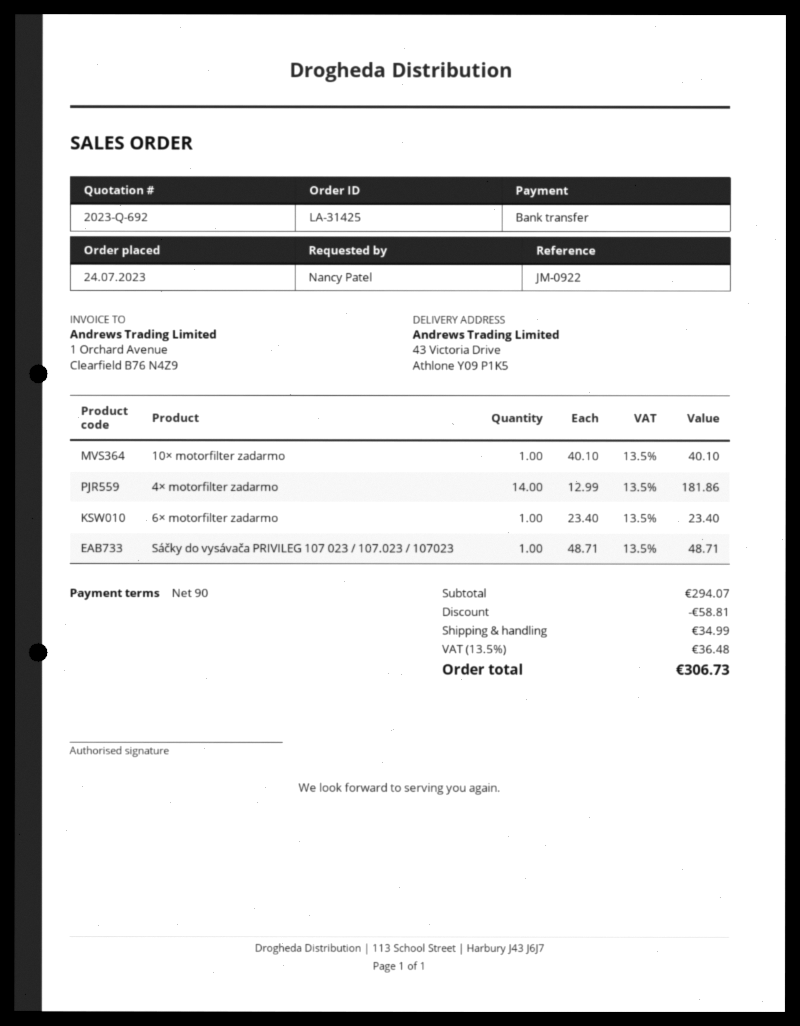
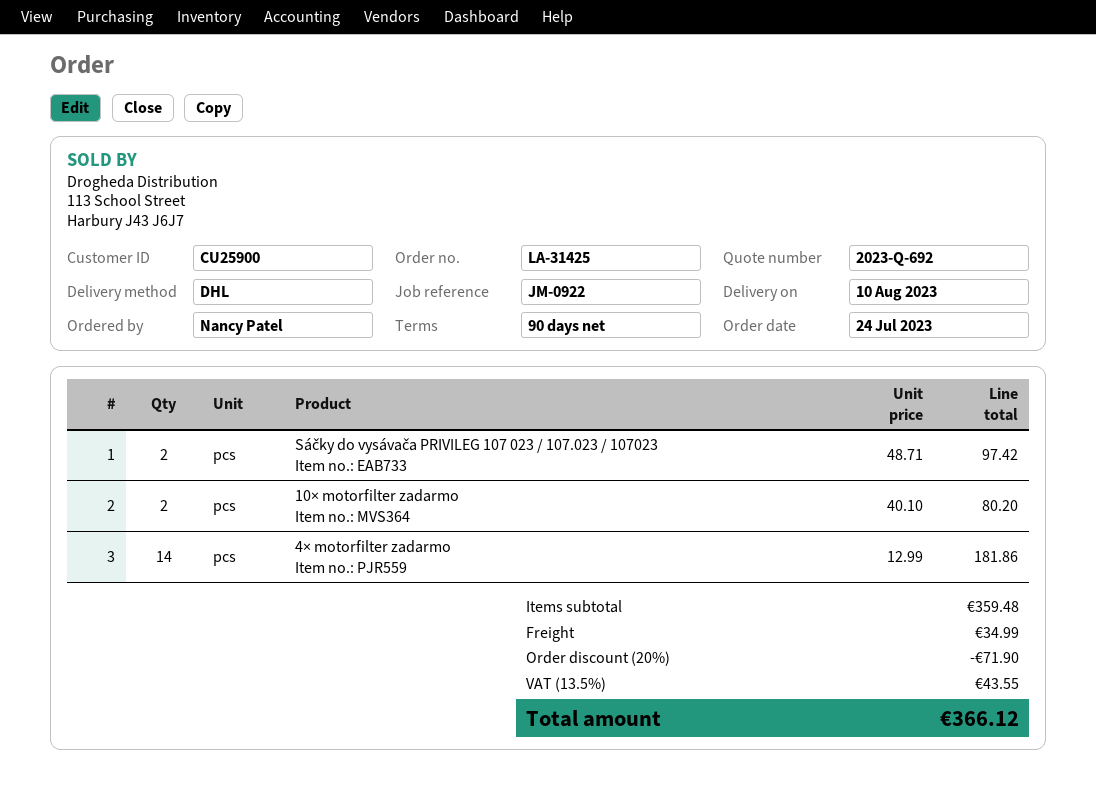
10× motorfilter zadarmo: 1 x 40.10 = 40.10 -> 2 x 40.10 = 80.20
6× motorfilter zadarmo: 1 x 23.40 = 23.40 -> none
Sáčky do vysávača PRIVILEG 107 023 / 107.023 / 107023: 1 x 48.71 = 48.71 -> 2 x 48.71 = 97.42
subtotal: 294.07 -> 359.48
discount: 58.81 -> 71.90
tax: 13.5% = 36.48 -> 13.5% = 43.55
total: 306.73 -> 366.12

